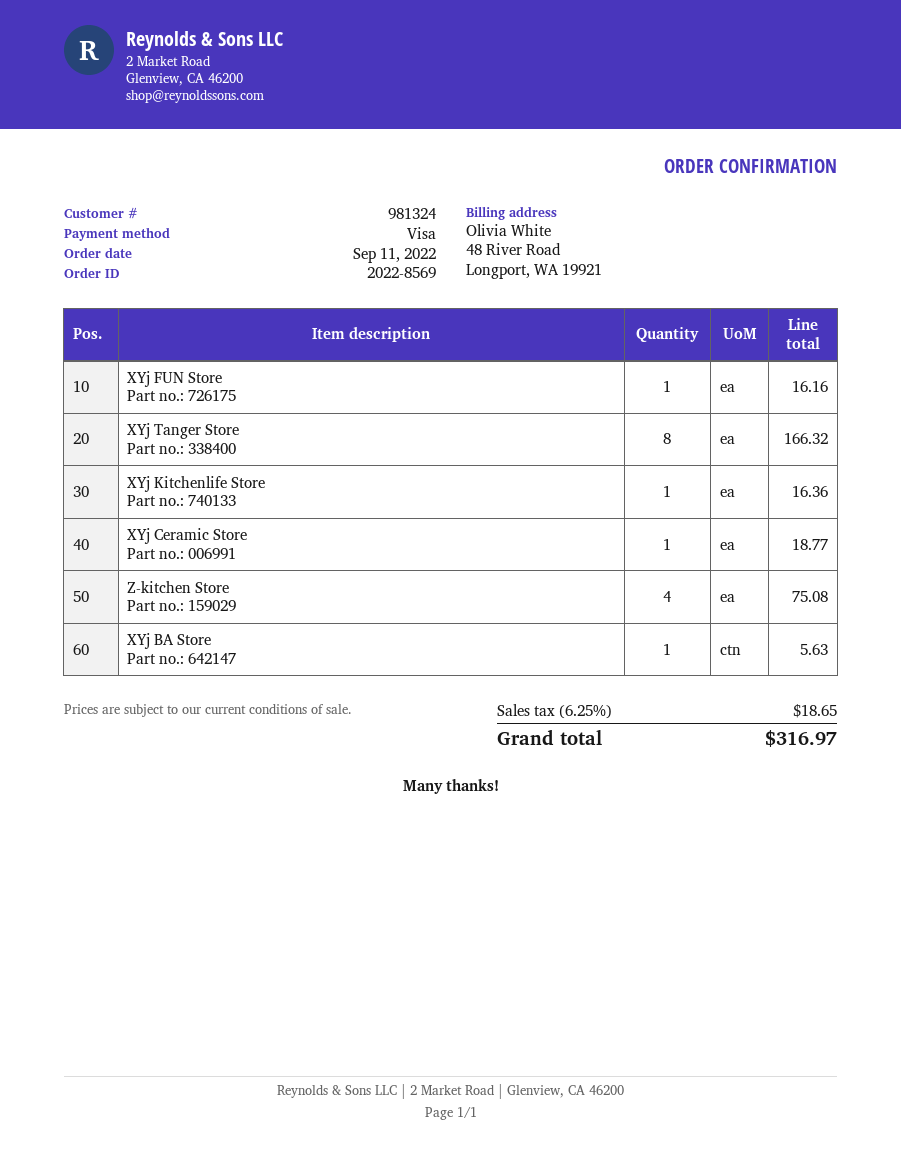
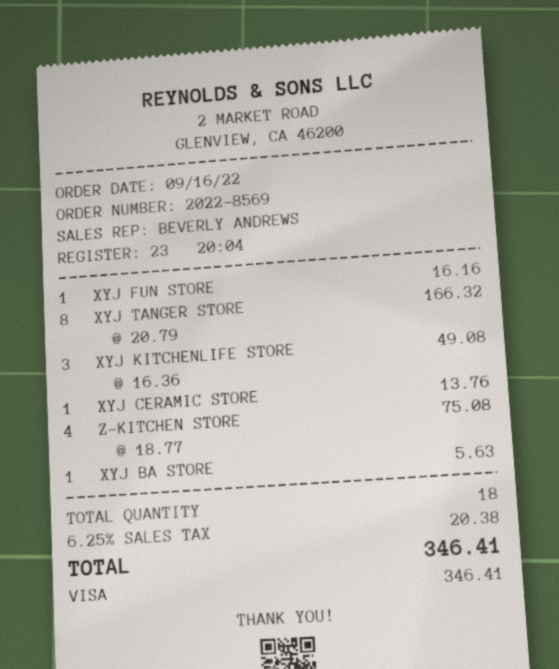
order date: 2022-09-11 -> 2022-09-16
XYj Kitchenlife Store: 1 for 16.36 -> 3 for 49.08
XYj Ceramic Store: 1 for 18.77 -> 1 for 13.76
tax: 6.25% = 18.65 -> 6.25% = 20.38
total: 316.97 -> 346.41

